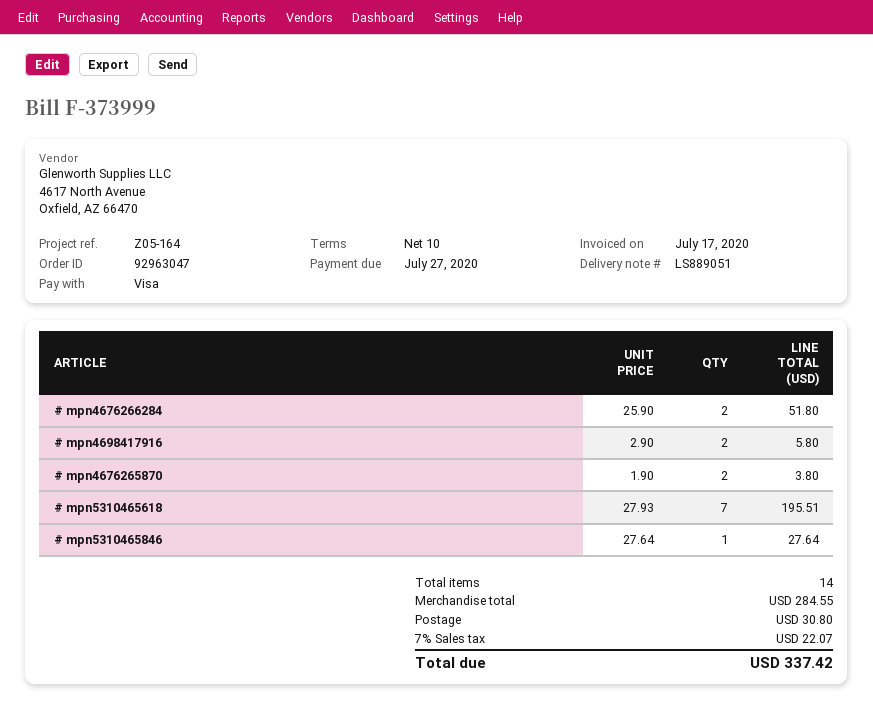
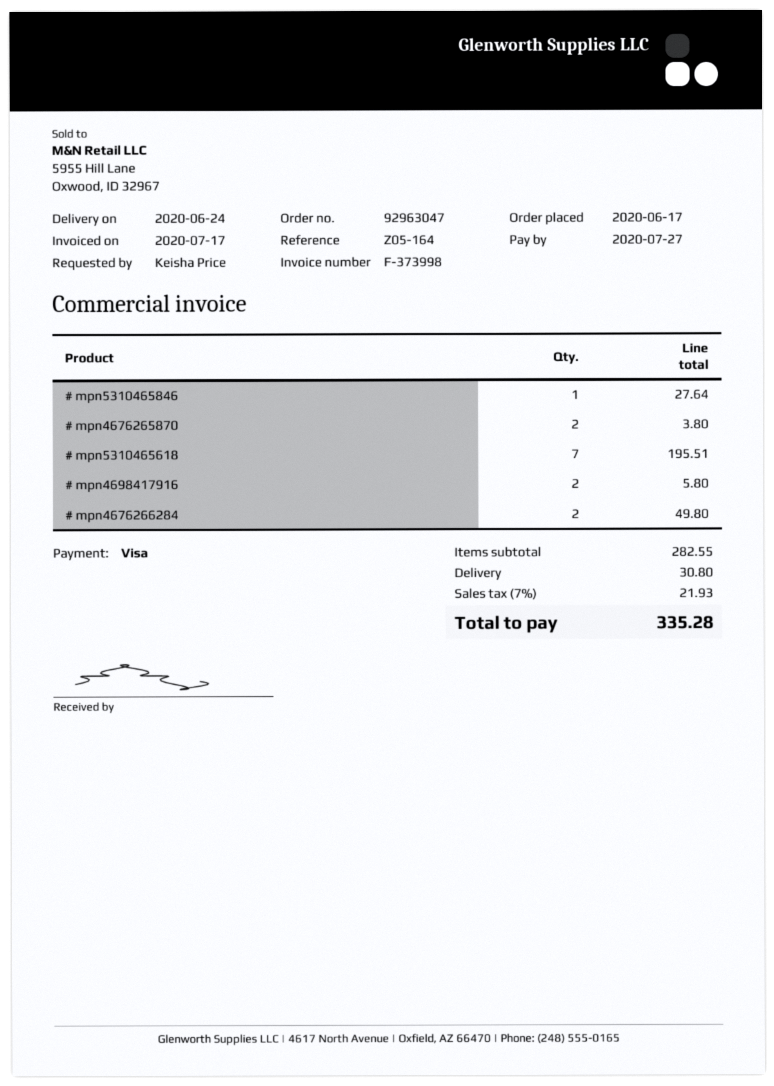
invoice number: F-373999 -> F-373998
# mpn4676266284: 2 for 51.80 -> 2 for 49.80
subtotal: 284.55 -> 282.55
tax: 7% = 22.07 -> 7% = 21.93
total: 337.42 -> 335.28

